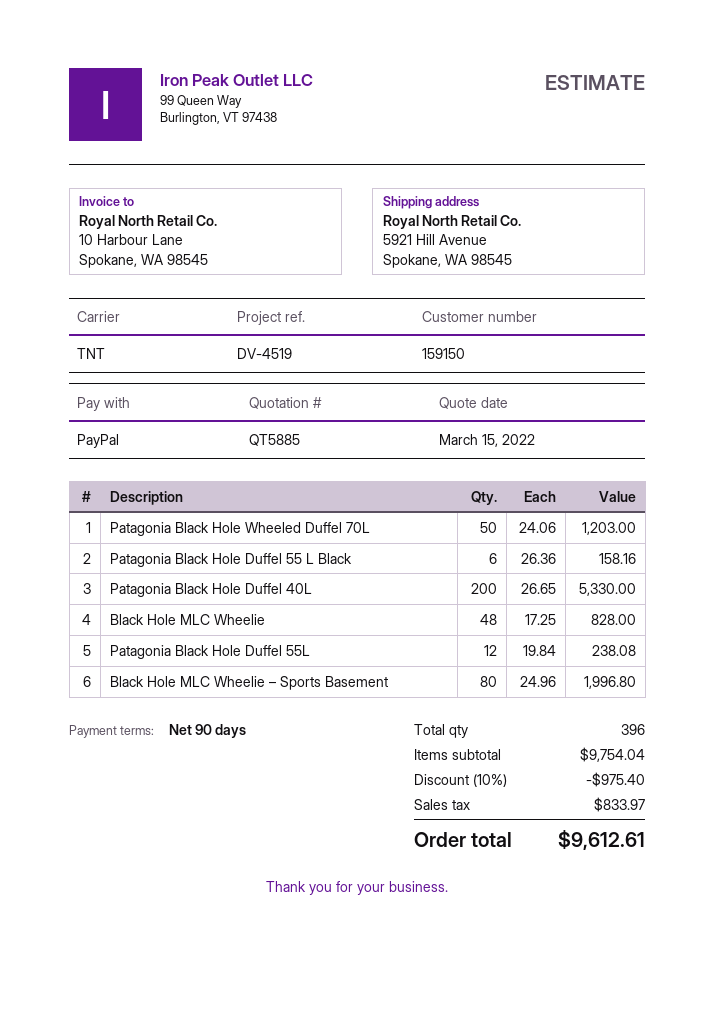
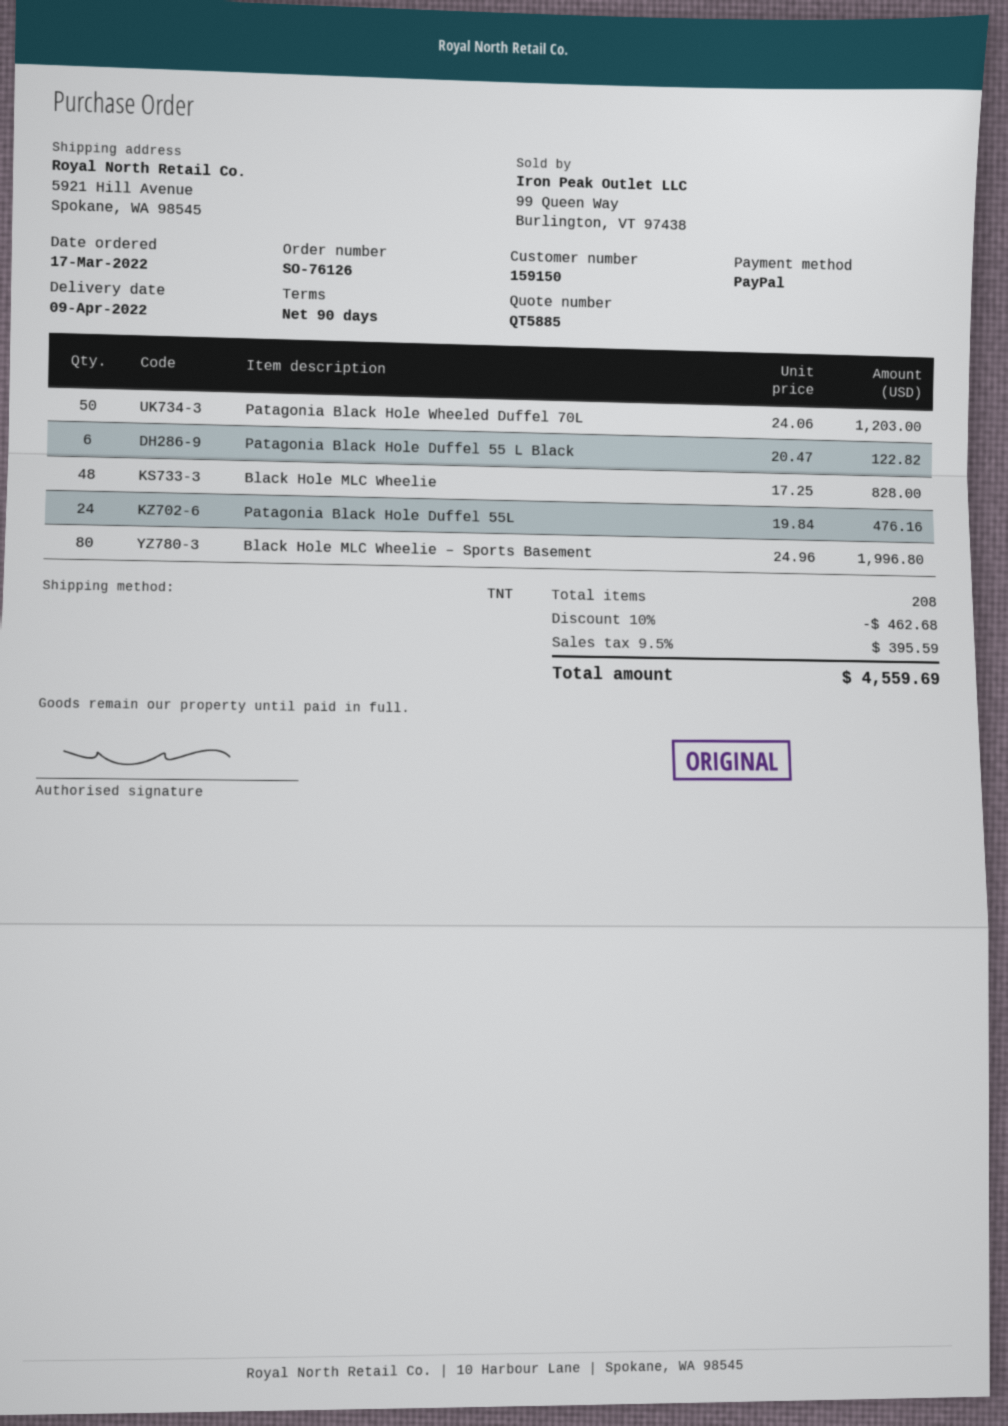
Patagonia Black Hole Duffel 55 L Black: 6 x 26.36 = 158.16 -> 6 x 20.47 = 122.82
Patagonia Black Hole Duffel 40L: 200 x 26.65 = 5330.00 -> none
Patagonia Black Hole Duffel 55L: 12 x 19.84 = 238.08 -> 24 x 19.84 = 476.16
total quantity: 396 -> 208
discount: 10% = 975.40 -> 10% = 462.68
tax: 833.97 -> 395.59
total: 9612.61 -> 4559.69

